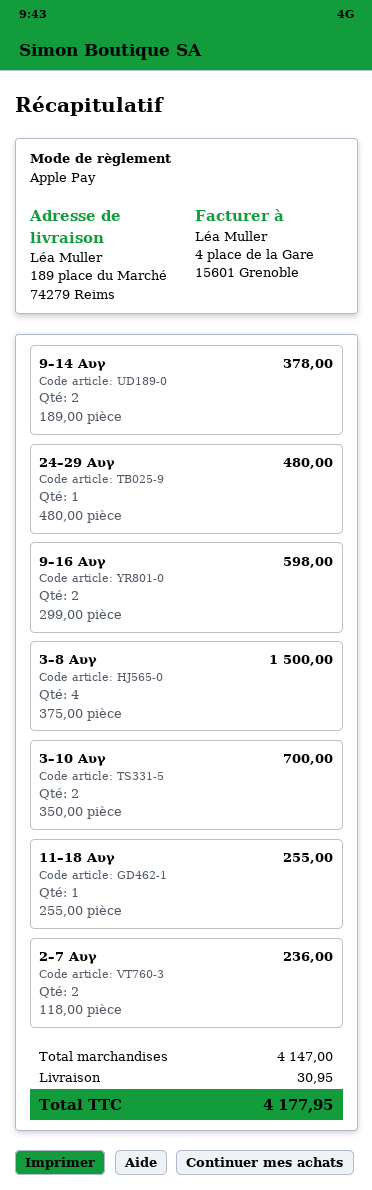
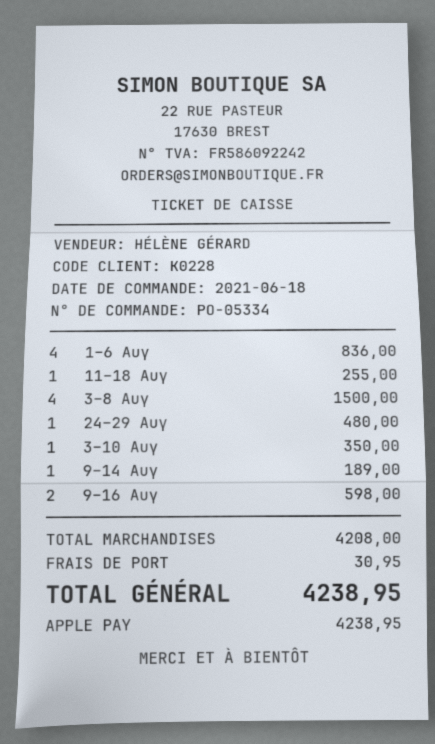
9–14 Αυγ: 2 for 378.00 -> 1 for 189.00
3–10 Αυγ: 2 for 700.00 -> 1 for 350.00
2–7 Αυγ: 2 for 236.00 -> none
1–6 Αυγ: none -> 4 for 836.00
subtotal: 4147.00 -> 4208.00
total: 4177.95 -> 4238.95

